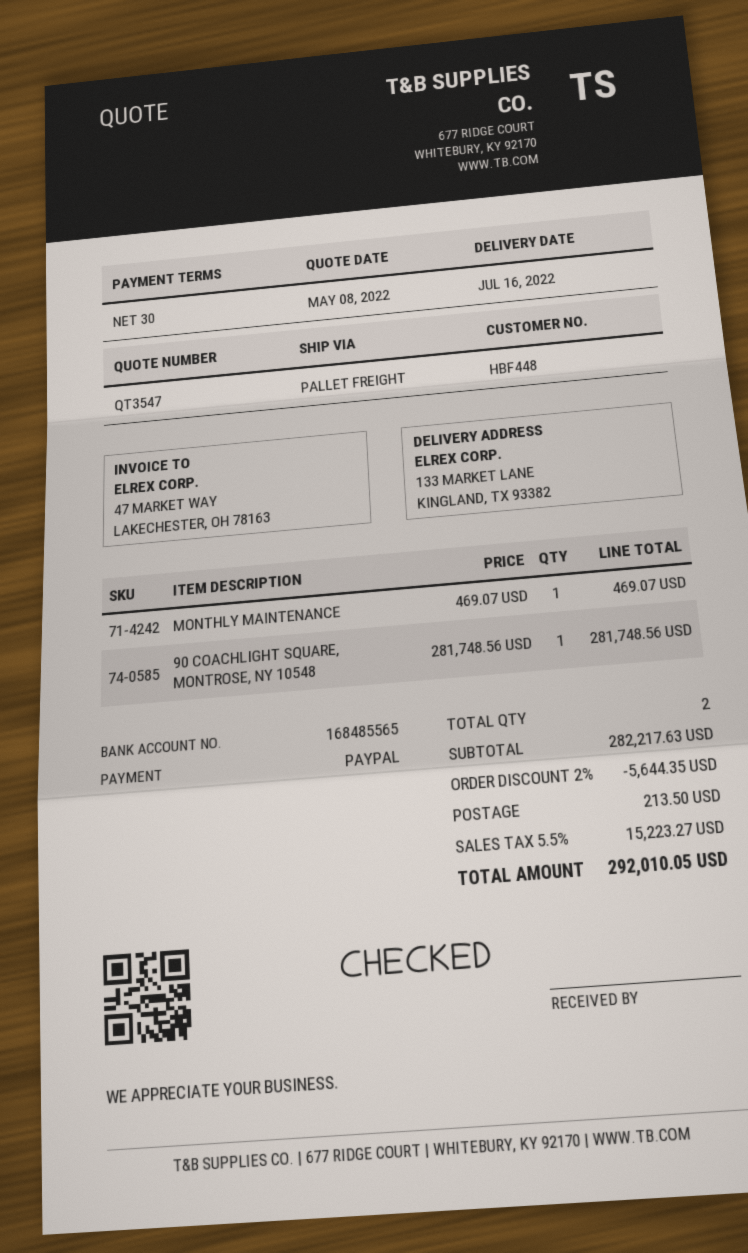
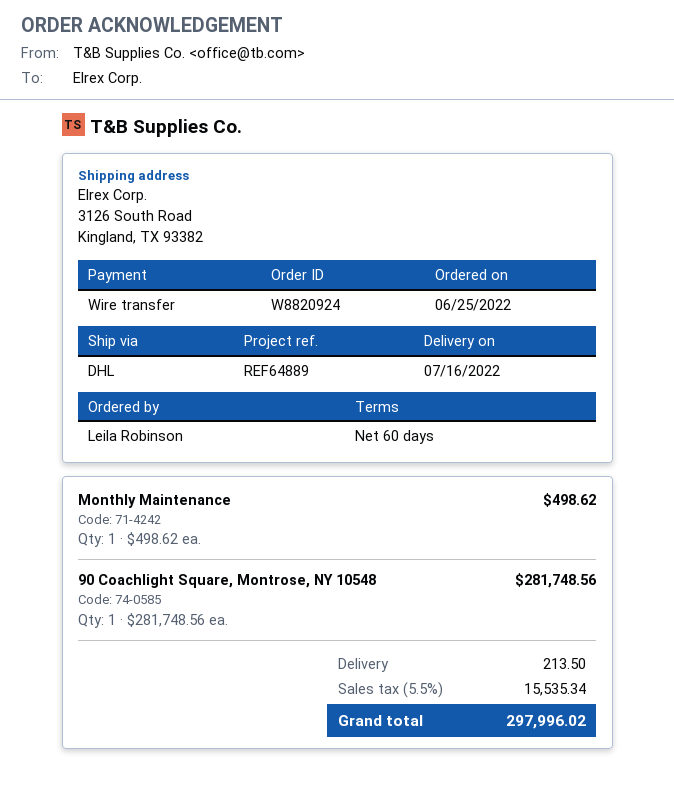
payment terms: 30 days -> 60 days
payment method: PayPal -> bank transfer
shipping method: pallet freight -> DHL
ship to: 133 MARKET LANE, KINGLAND, TX 93382 -> 3126 South Road, Kingland, TX 93382
MONTHLY MAINTENANCE: 1 x 469.07 = 469.07 -> 1 x 498.62 = 498.62
discount: 2% = 5644.35 -> none
tax: 5.5% = 15223.27 -> 5.5% = 15535.34
total: 292010.05 -> 297996.02

